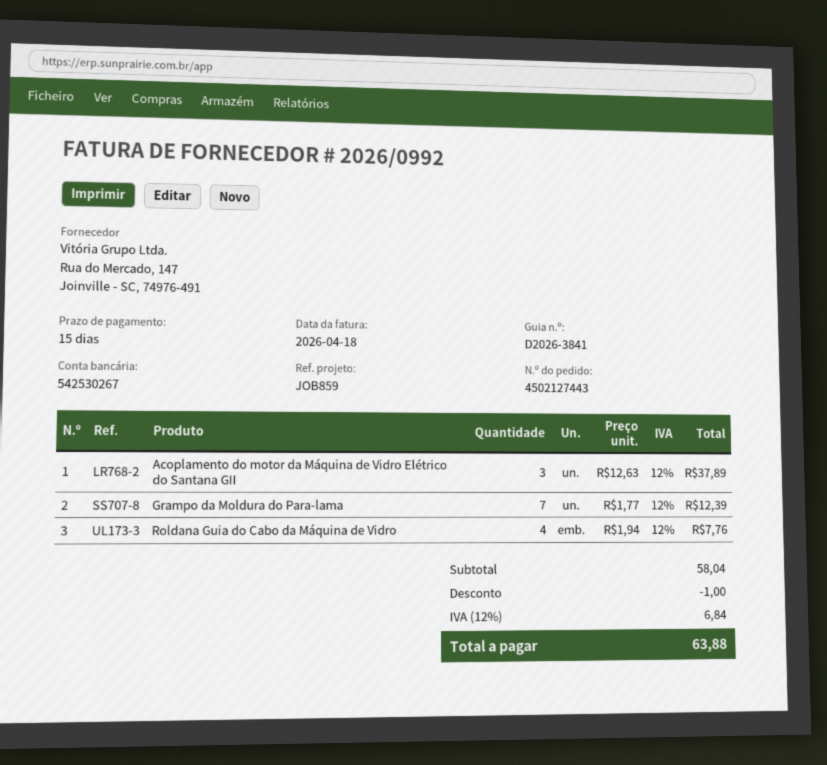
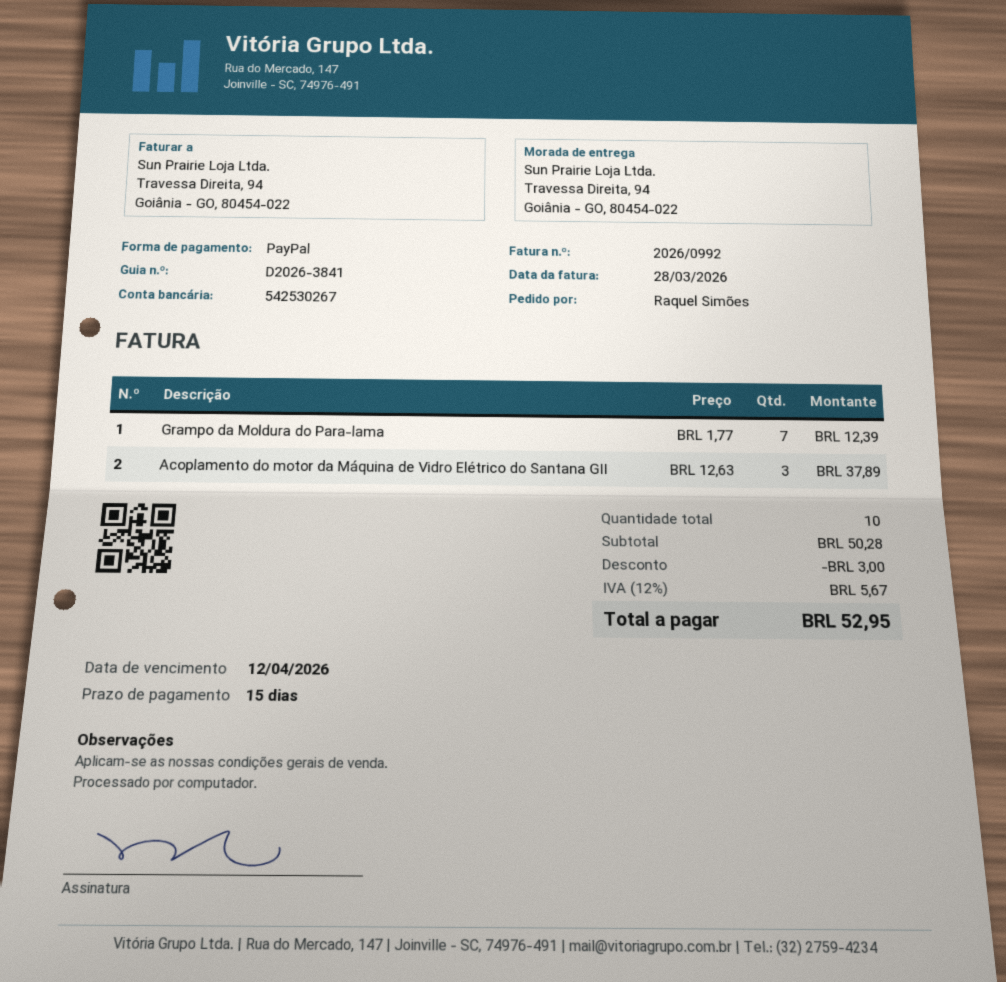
invoice date: 2026-04-18 -> 2026-03-28
Roldana Guia do Cabo da Máquina de Vidro: 4 x 1.94 = 7.76 -> none
subtotal: 58.04 -> 50.28
discount: 1.00 -> 3.00
tax: 12% = 6.84 -> 12% = 5.67
total: 63.88 -> 52.95

